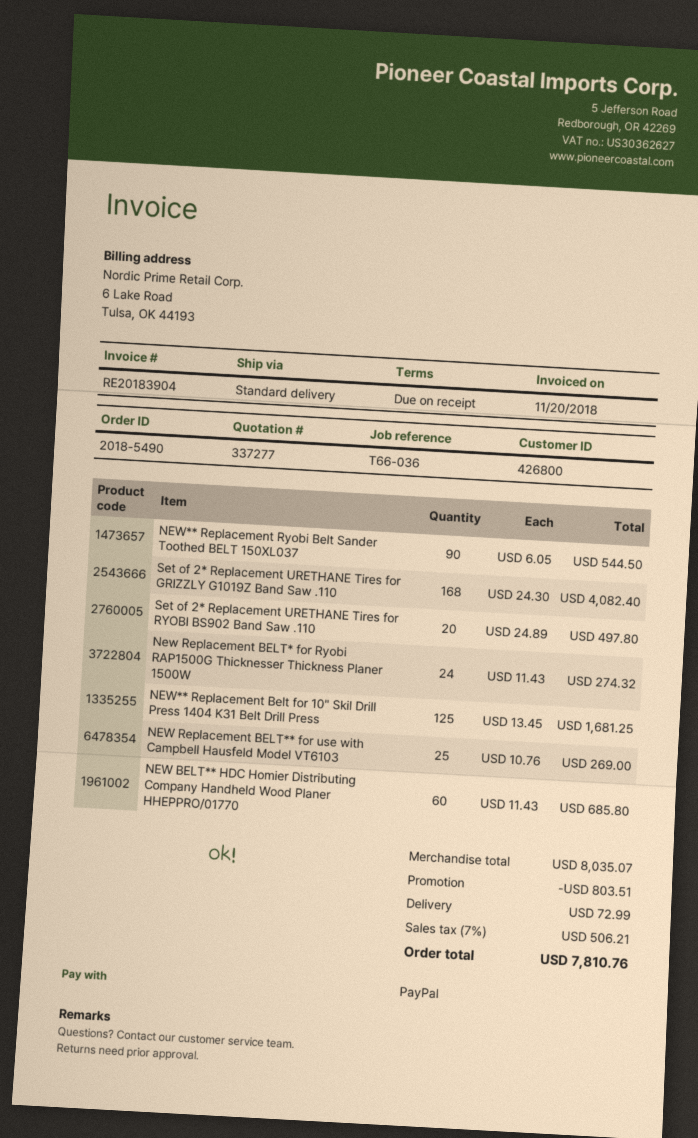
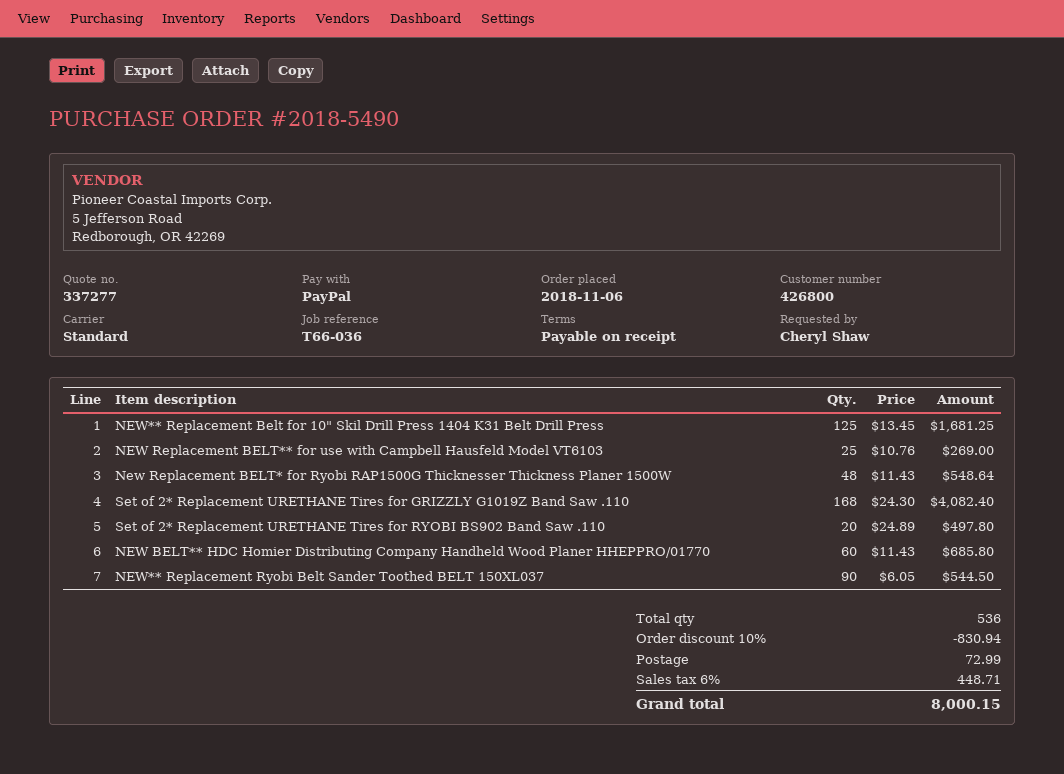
New Replacement BELT* for Ryobi RAP1500G Thicknesser Thickness Planer 1500W: 24 x 11.43 = 274.32 -> 48 x 11.43 = 548.64
discount: 803.51 -> 830.94
tax: 7% = 506.21 -> 6% = 448.71
total: 7810.76 -> 8000.15

